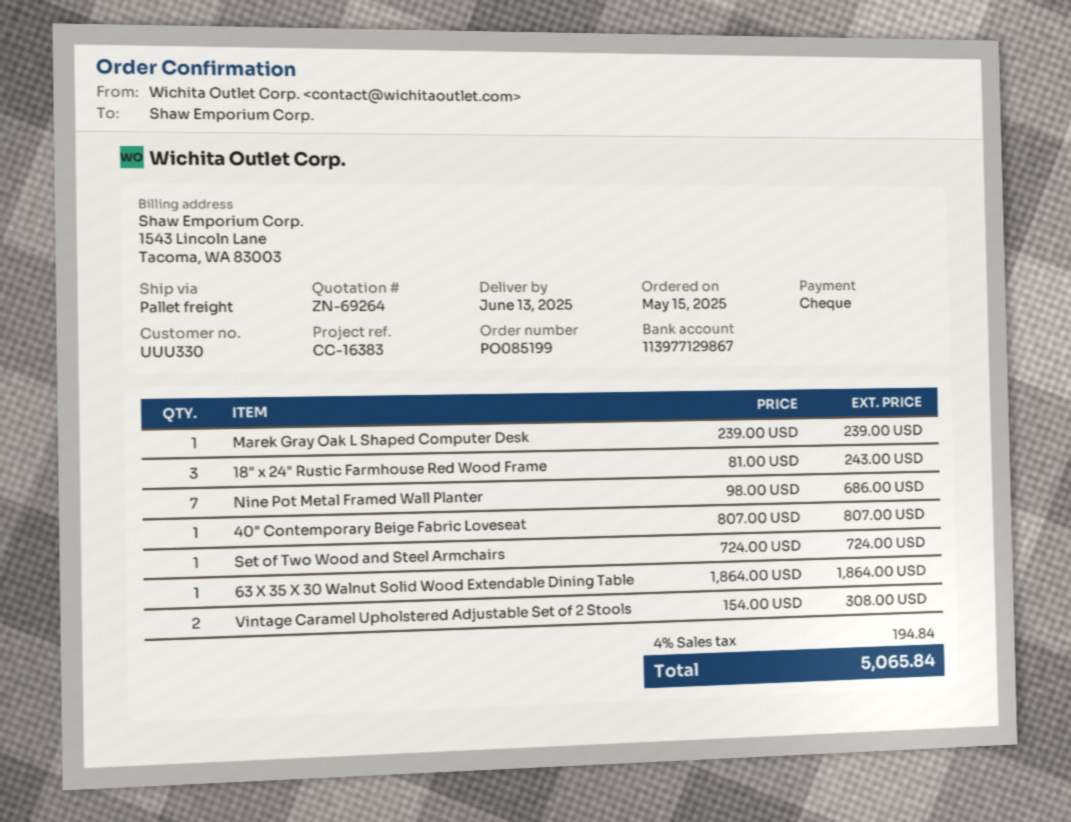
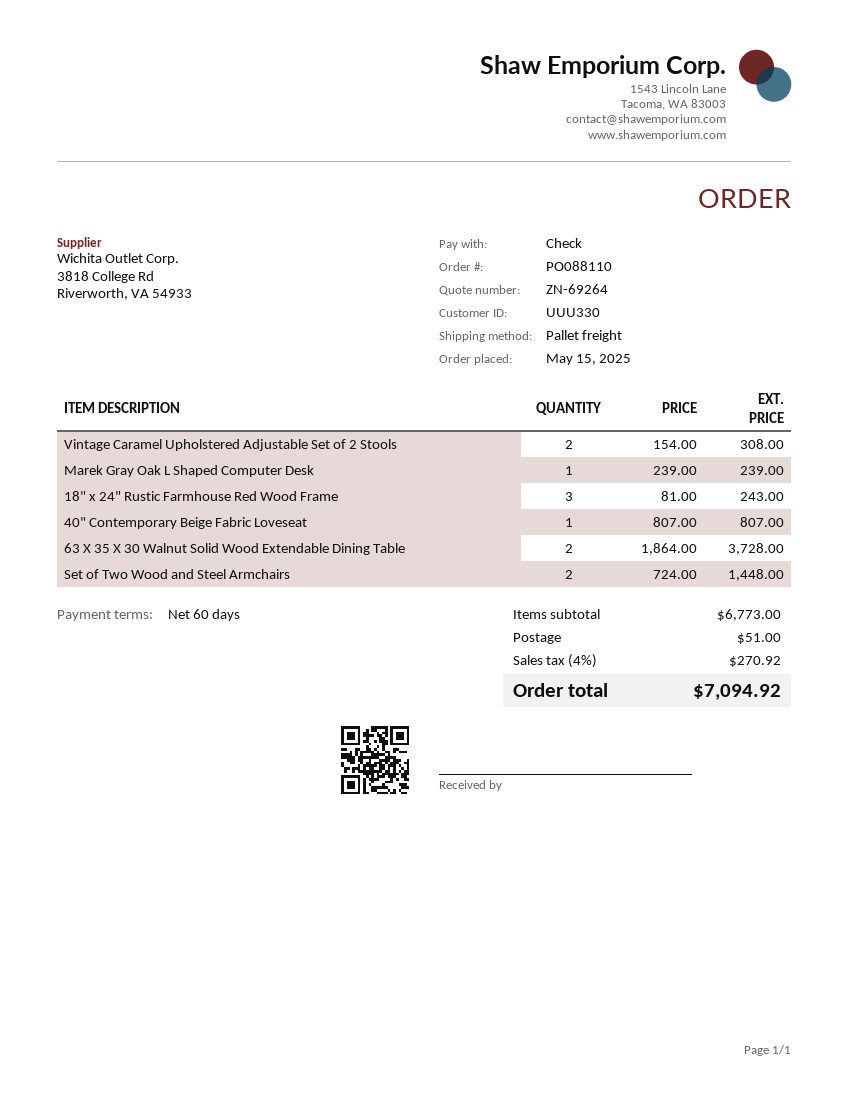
order number: PO085199 -> PO088110
Nine Pot Metal Framed Wall Planter: 7 x 98.00 = 686.00 -> none
Set of Two Wood and Steel Armchairs: 1 x 724.00 = 724.00 -> 2 x 724.00 = 1448.00
63 X 35 X 30 Walnut Solid Wood Extendable Dining Table: 1 x 1864.00 = 1864.00 -> 2 x 1864.00 = 3728.00
shipping: none -> 51.00
tax: 4% = 194.84 -> 4% = 270.92
total: 5065.84 -> 7094.92

